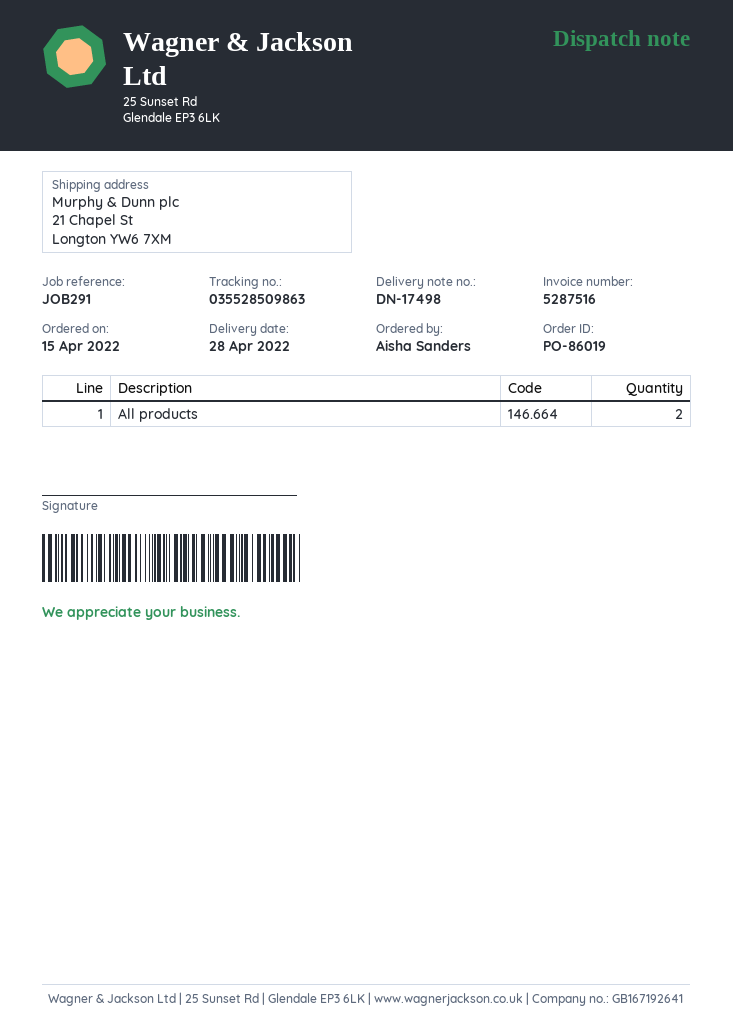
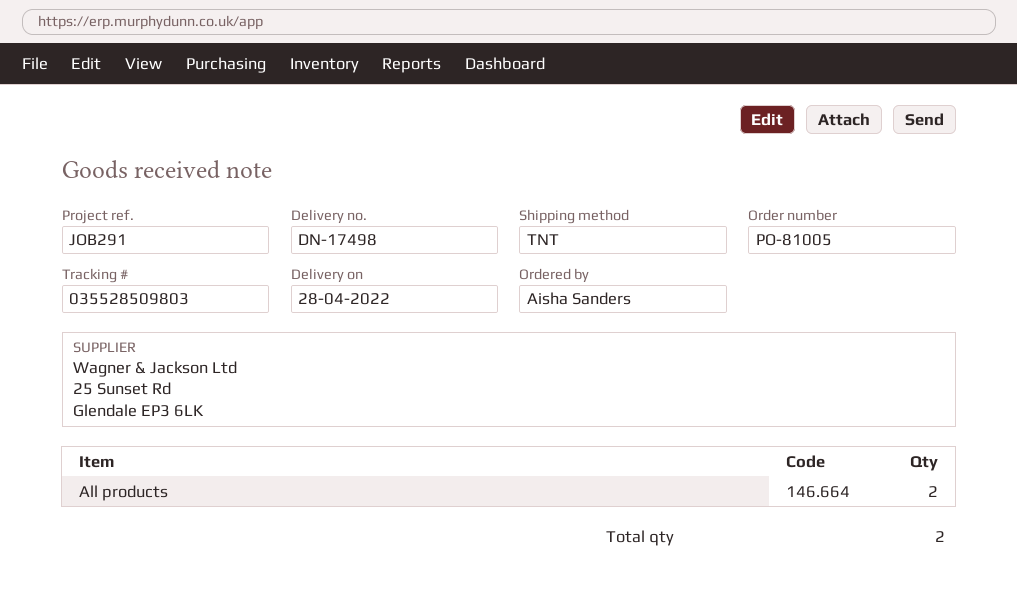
order number: PO-86019 -> PO-81005
tracking number: 035528509863 -> 035528509803

